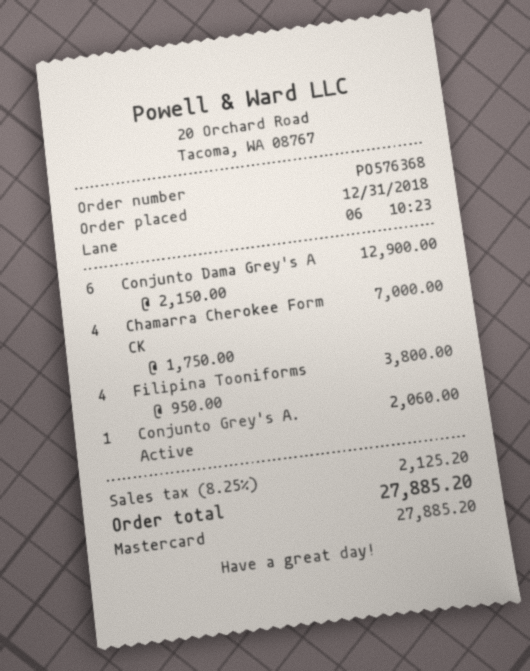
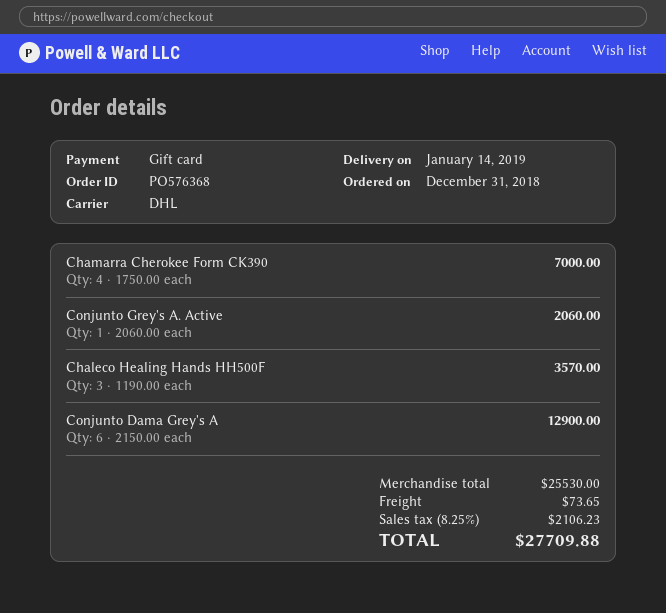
payment method: Mastercard -> gift card
Filipina Tooniforms: 4 x 950.00 = 3800.00 -> none
Chaleco Healing Hands HH500F: none -> 3 x 1190.00 = 3570.00
shipping: none -> 73.65
tax: 8.25% = 2125.20 -> 8.25% = 2106.23
total: 27885.20 -> 27709.88

